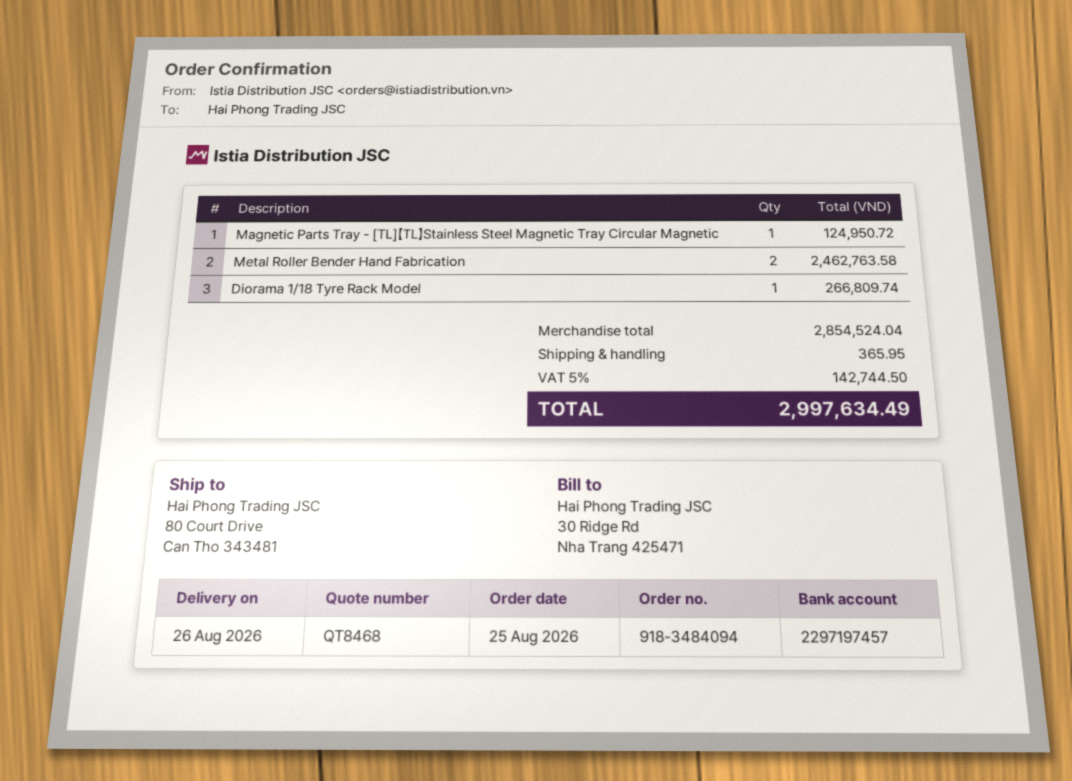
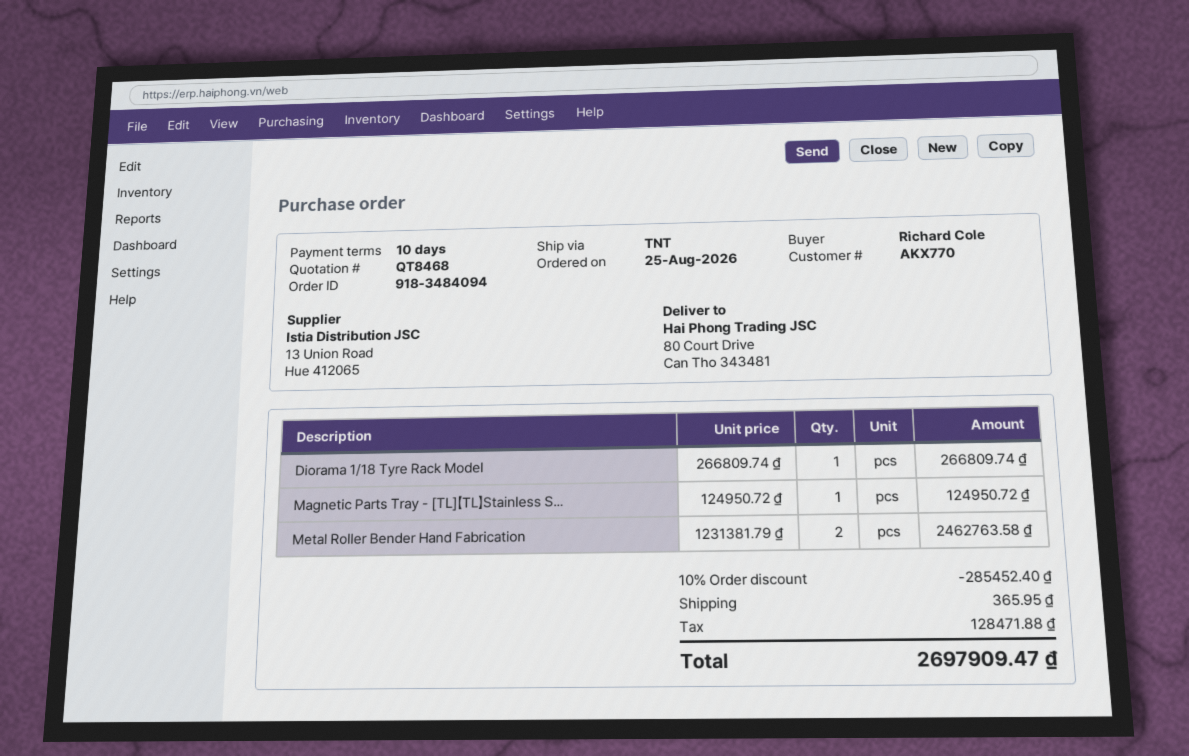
discount: none -> 10% = 285452.40
tax: 142744.50 -> 128471.88
total: 2997634.49 -> 2697909.47

